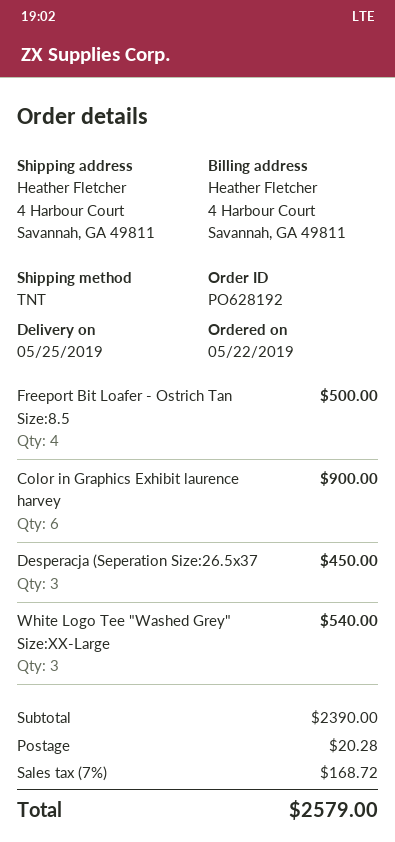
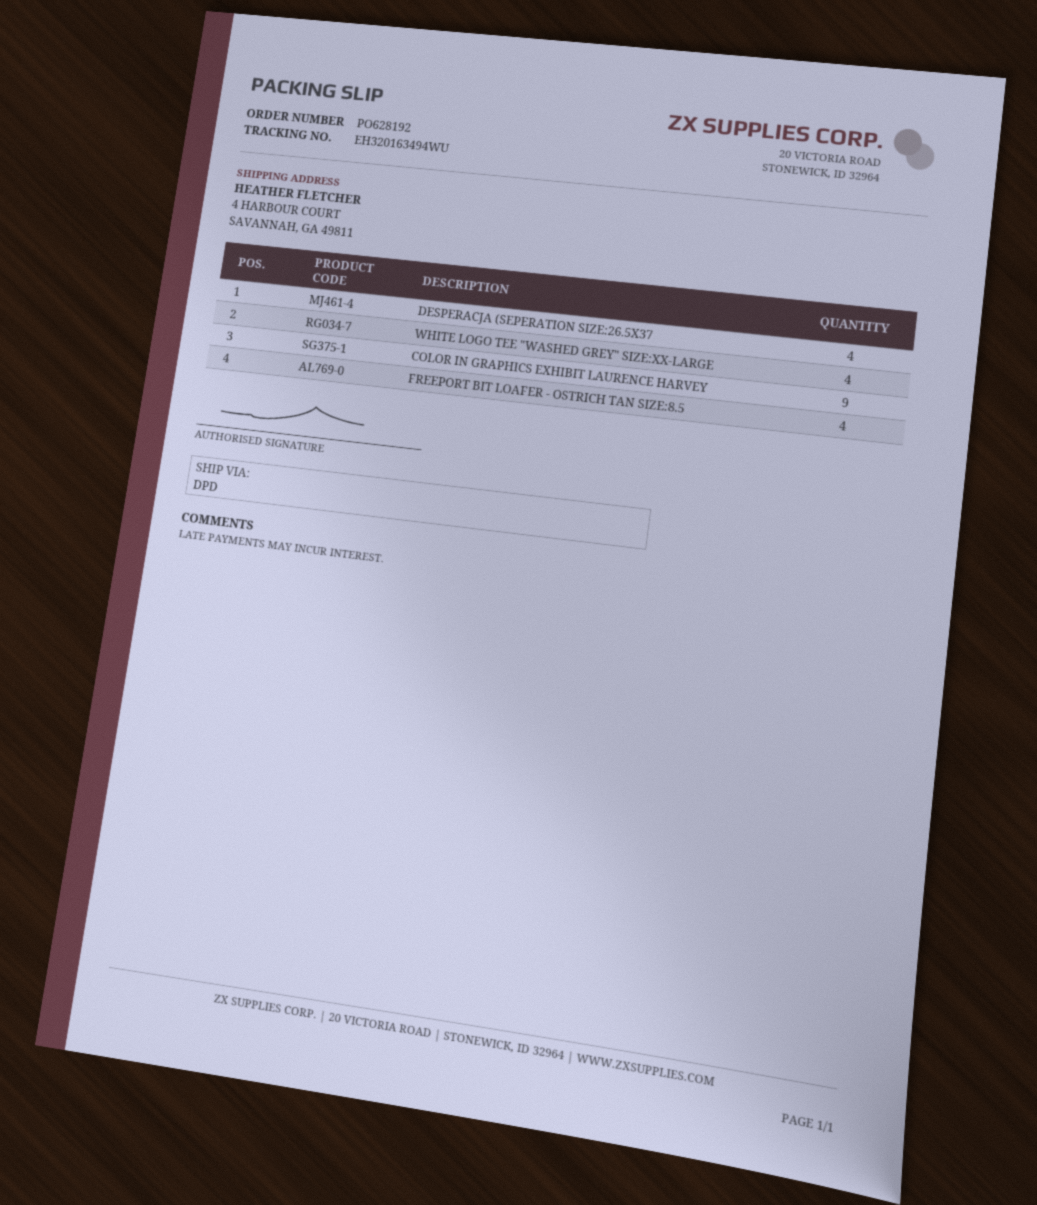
shipping method: TNT -> DPD
Color in Graphics Exhibit laurence harvey: 6 -> 9
Desperacja (Seperation Size:26.5x37: 3 -> 4
White Logo Tee "Washed Grey" Size:XX-Large: 3 -> 4

